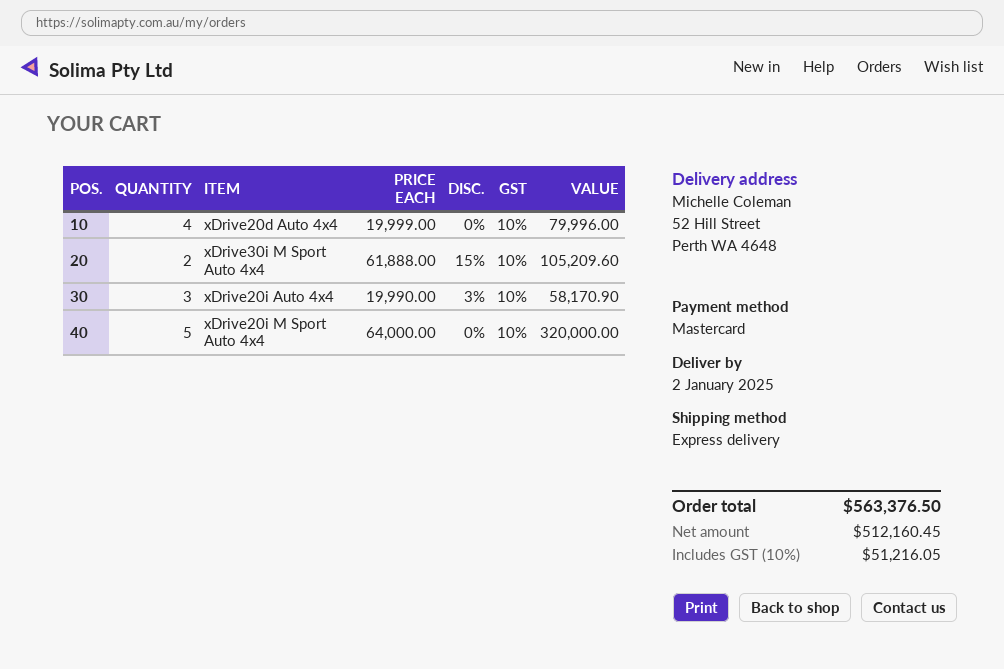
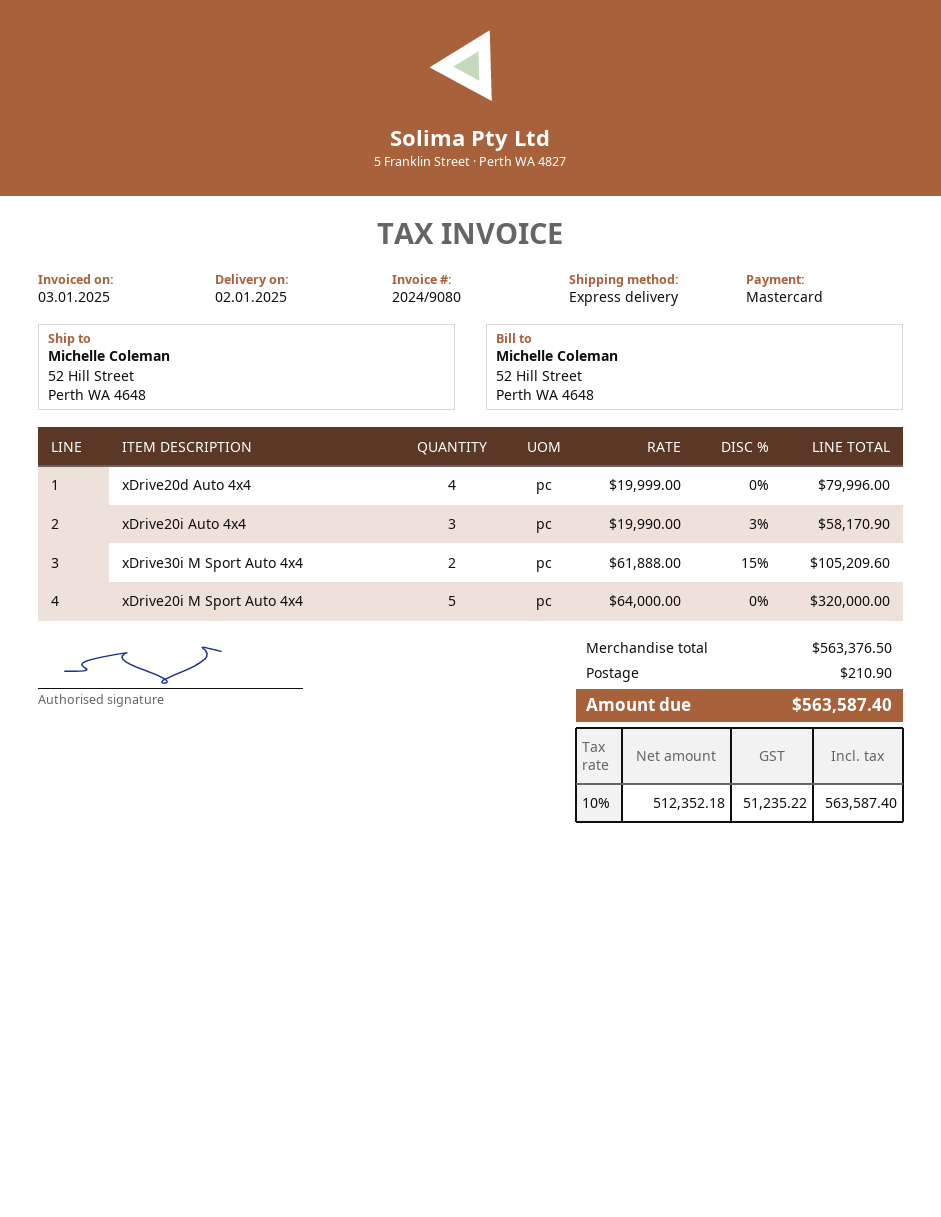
shipping: none -> 210.90
net: 512160.45 -> 512352.18
tax: 10% = 51216.05 -> 10% = 51235.22
total: 563376.50 -> 563587.40

